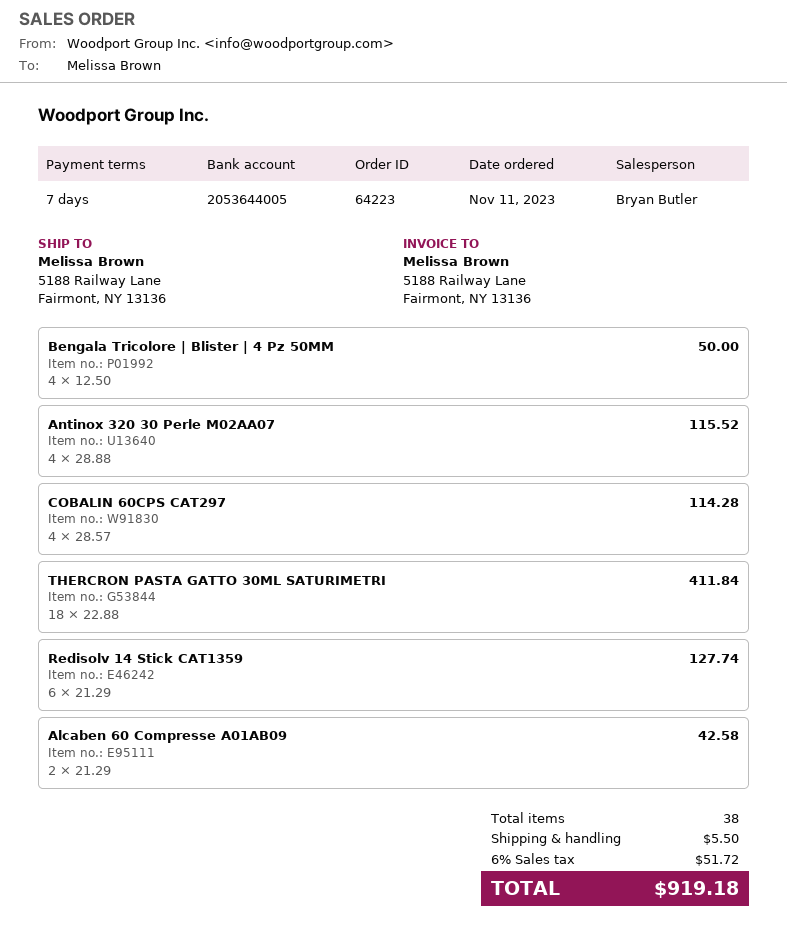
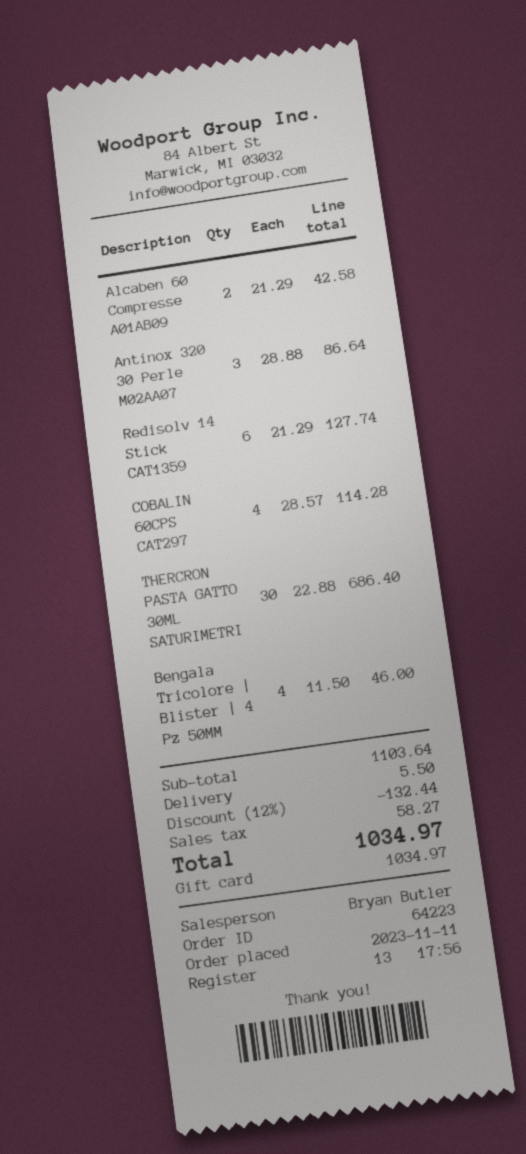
Bengala Tricolore | Blister | 4 Pz 50MM: 4 x 12.50 = 50.00 -> 4 x 11.50 = 46.00
Antinox 320 30 Perle M02AA07: 4 x 28.88 = 115.52 -> 3 x 28.88 = 86.64
THERCRON PASTA GATTO 30ML SATURIMETRI: 18 x 22.88 = 411.84 -> 30 x 22.88 = 686.40
discount: none -> 12% = 132.44
tax: 51.72 -> 58.27
total: 919.18 -> 1034.97

